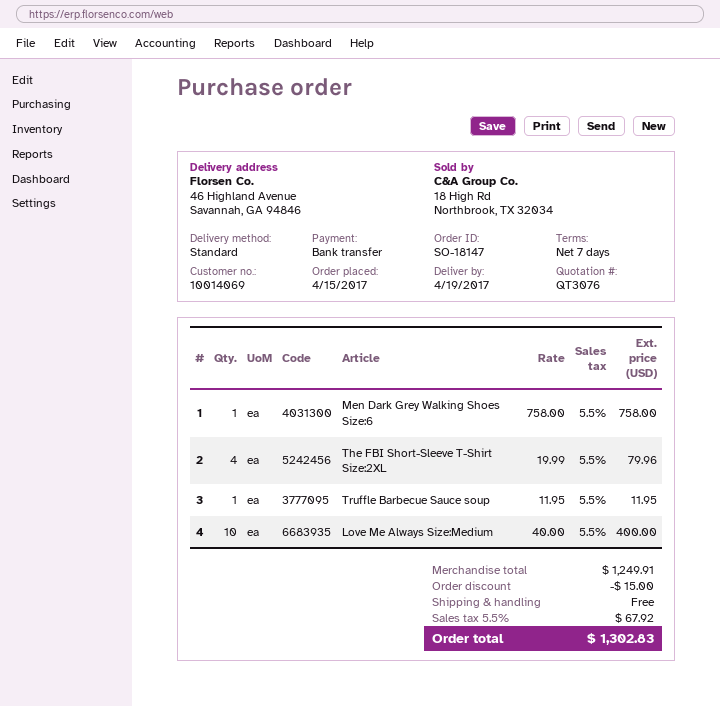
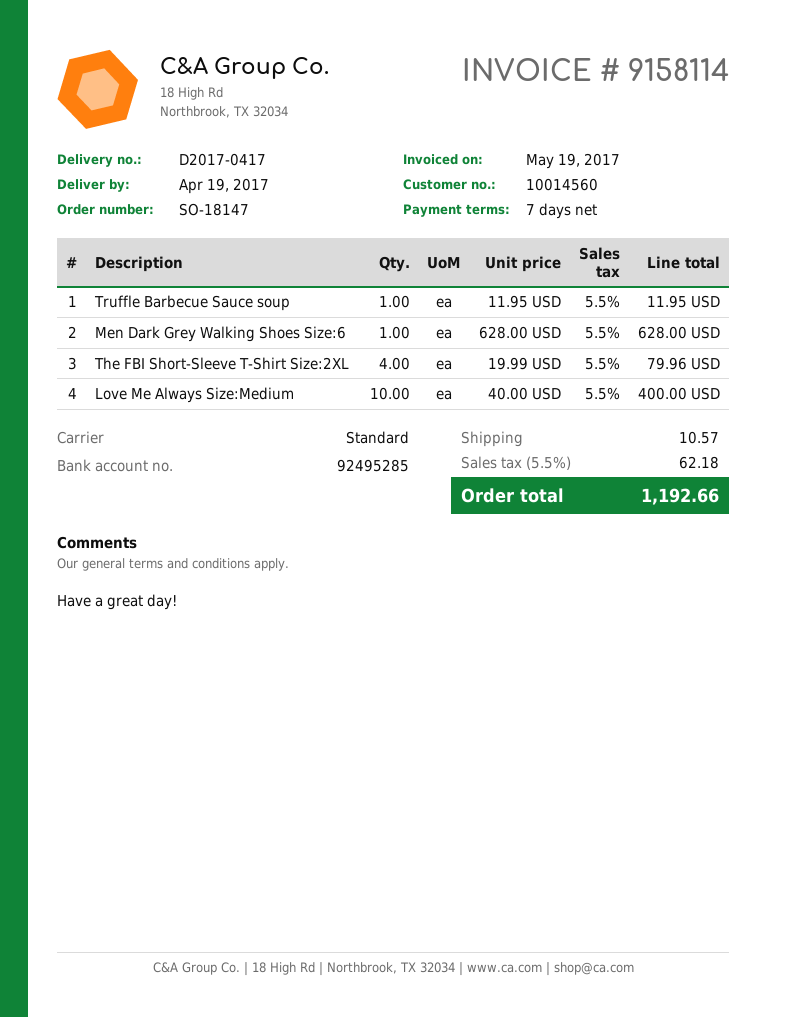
customer number: 10014069 -> 10014560
Men Dark Grey Walking Shoes Size:6: 1 x 758.00 = 758.00 -> 1 x 628.00 = 628.00
discount: 15.00 -> none
shipping: 0.00 -> 10.57
tax: 5.5% = 67.92 -> 5.5% = 62.18
total: 1302.83 -> 1192.66

